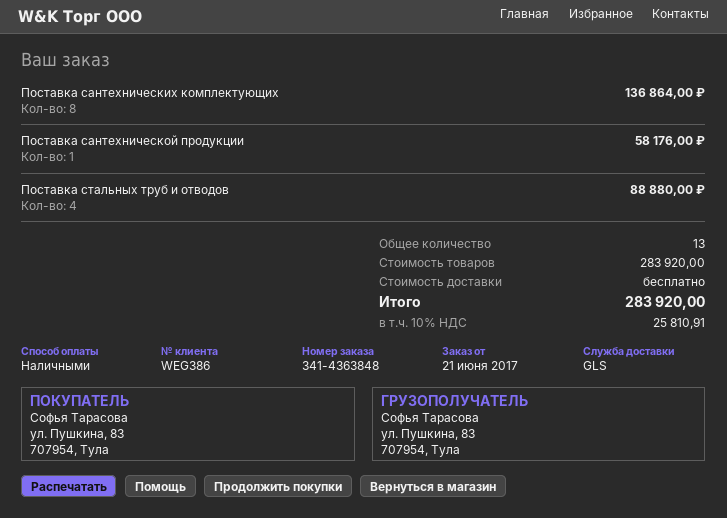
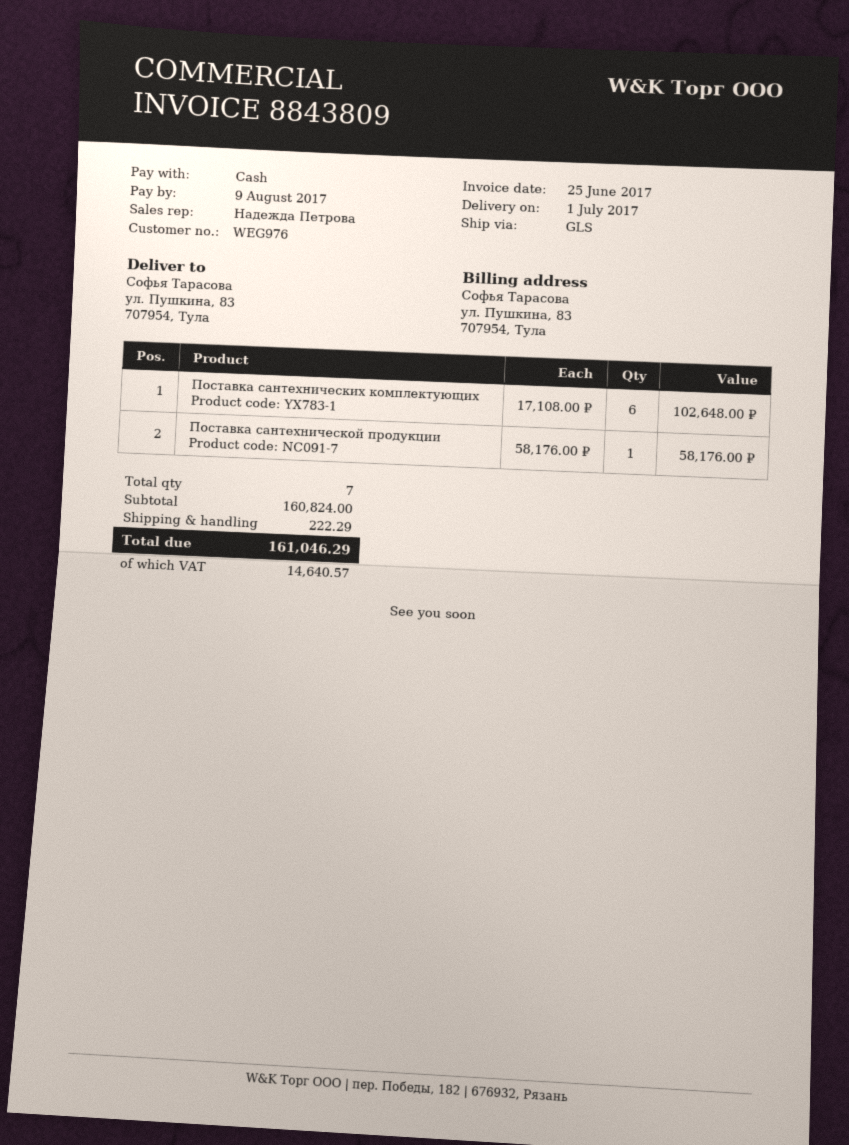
customer number: WEG386 -> WEG976
Поставка сантехнических комплектующих: 8 for 136864.00 -> 6 for 102648.00
Поставка стальных труб и отводов: 4 for 88880.00 -> none
total quantity: 13 -> 7
subtotal: 283920.00 -> 160824.00
shipping: 0.00 -> 222.29
tax: 25810.91 -> 14640.57
total: 283920.00 -> 161046.29

